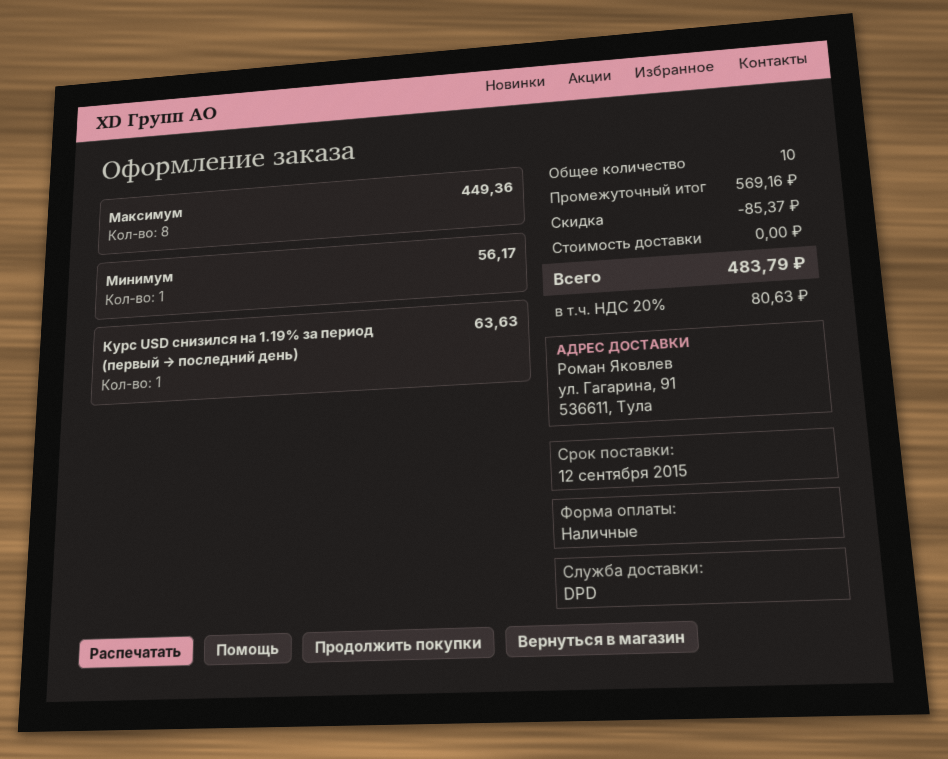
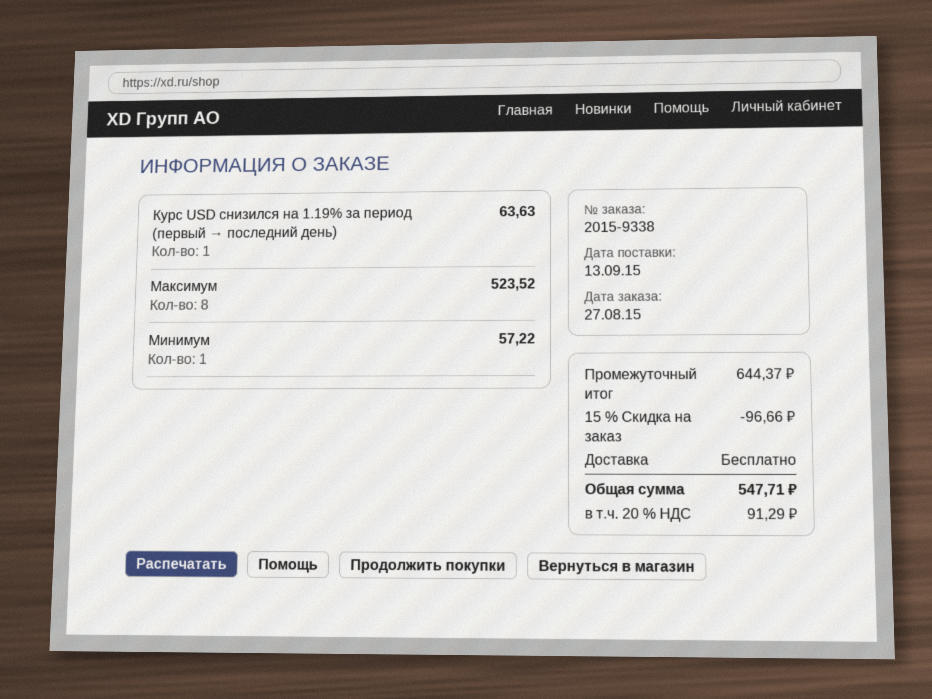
delivery date: 2015-09-12 -> 2015-09-13
Максимум: 8 for 449.36 -> 8 for 523.52
Минимум: 1 for 56.17 -> 1 for 57.22
subtotal: 569.16 -> 644.37
discount: 85.37 -> 96.66
tax: 20% = 80.63 -> 20% = 91.29
total: 483.79 -> 547.71

